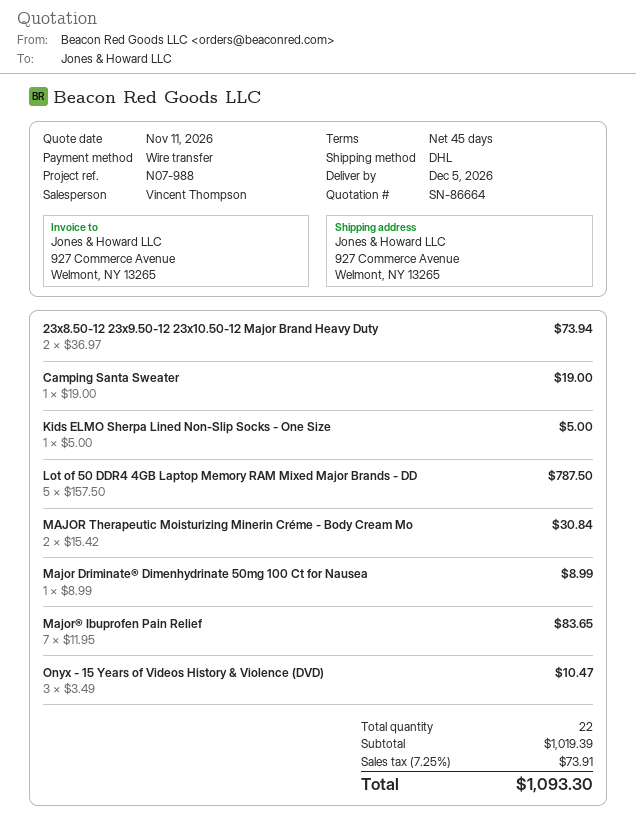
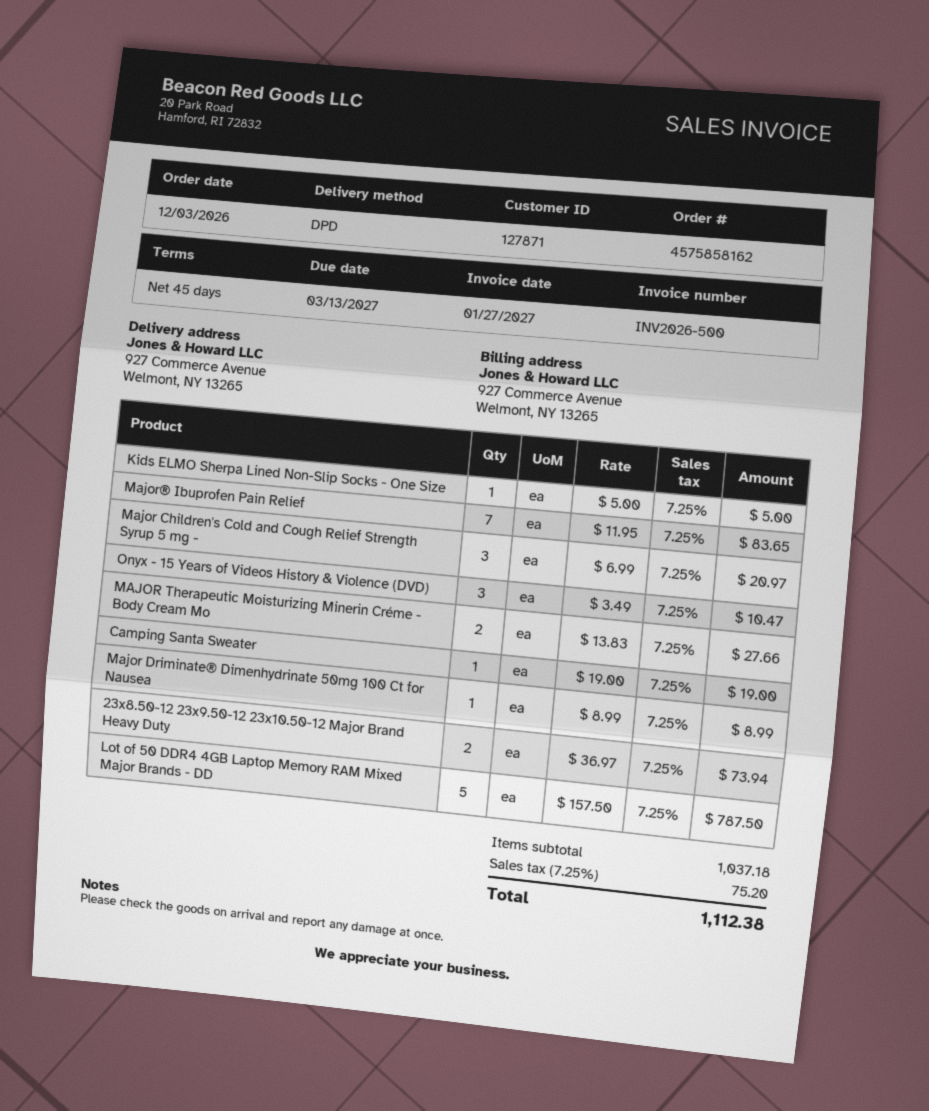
shipping method: DHL -> DPD
MAJOR Therapeutic Moisturizing Minerin Créme - Body Cream Mo: 2 x 15.42 = 30.84 -> 2 x 13.83 = 27.66
Major Children's Cold and Cough Relief Strength Syrup 5 mg -: none -> 3 x 6.99 = 20.97
subtotal: 1019.39 -> 1037.18
tax: 7.25% = 73.91 -> 7.25% = 75.20
total: 1093.30 -> 1112.38

